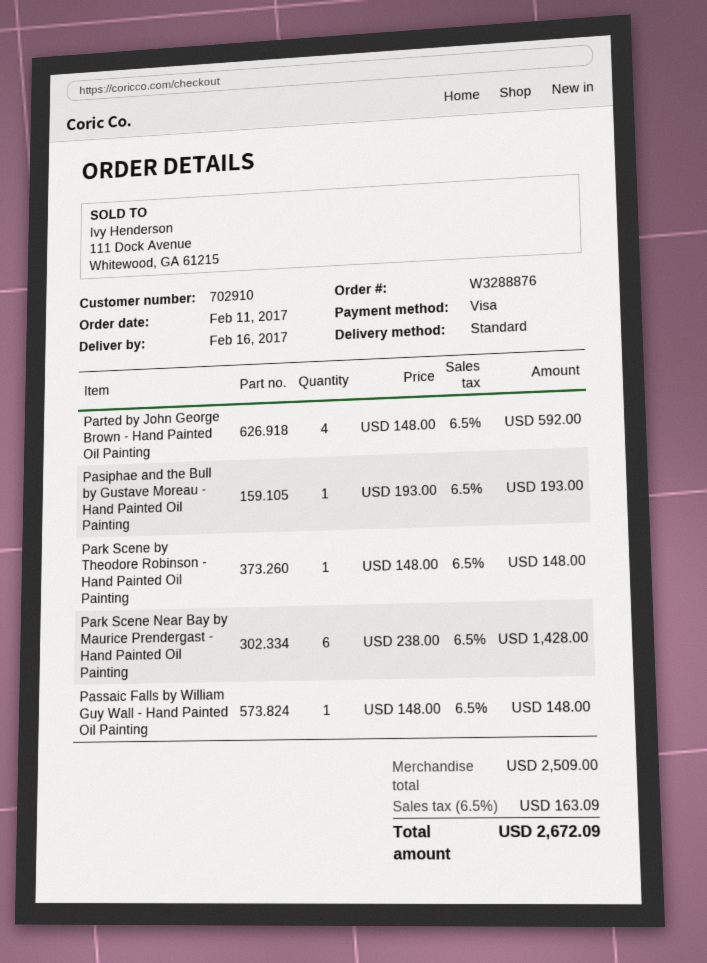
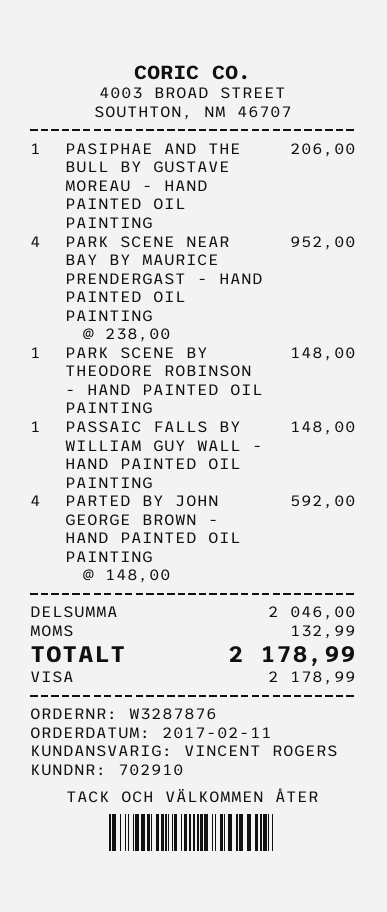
order number: W3288876 -> W3287876
Pasiphae and the Bull by Gustave Moreau - Hand Painted Oil Painting: 1 x 193.00 = 193.00 -> 1 x 206.00 = 206.00
Park Scene Near Bay by Maurice Prendergast - Hand Painted Oil Painting: 6 x 238.00 = 1428.00 -> 4 x 238.00 = 952.00
subtotal: 2509.00 -> 2046.00
tax: 163.09 -> 132.99
total: 2672.09 -> 2178.99

